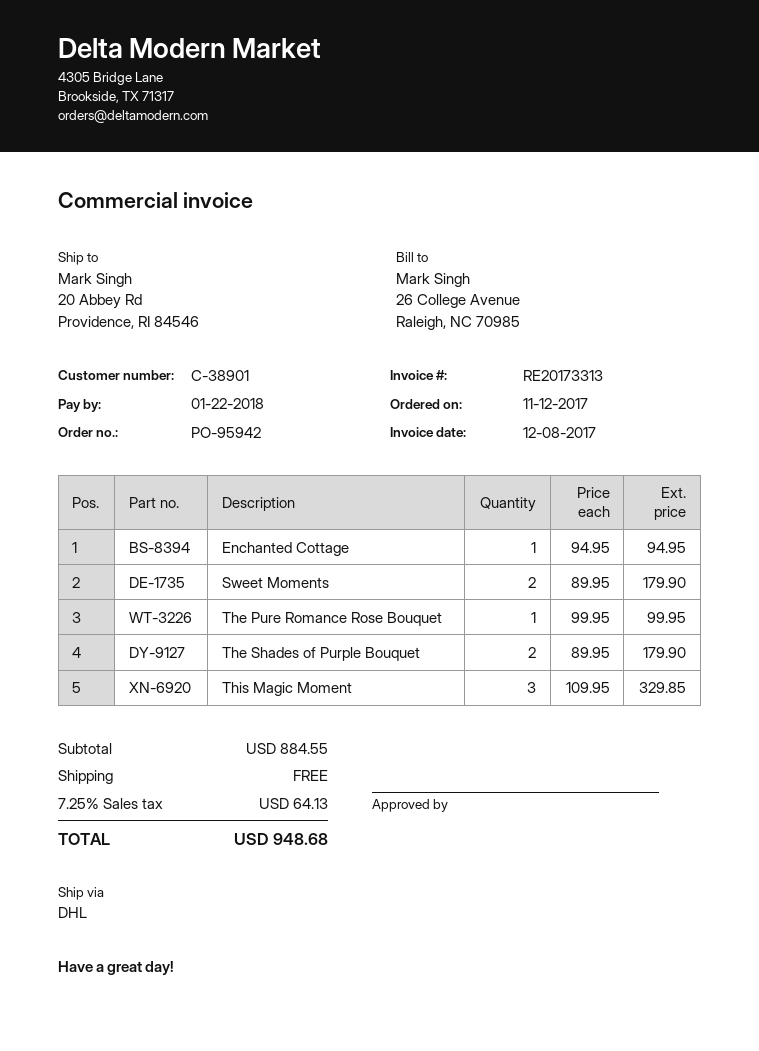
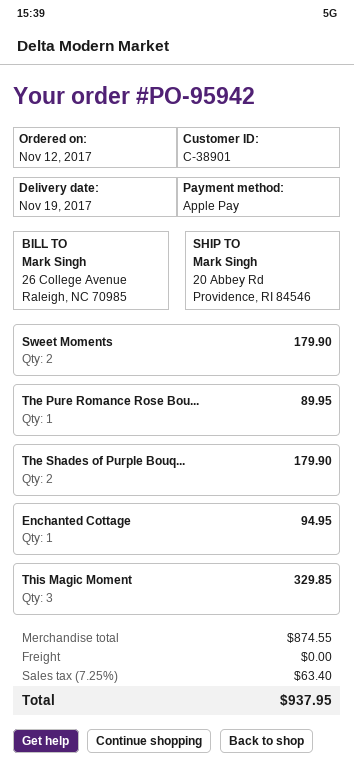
The Pure Romance Rose Bouquet: 1 for 99.95 -> 1 for 89.95
subtotal: 884.55 -> 874.55
tax: 7.25% = 64.13 -> 7.25% = 63.40
total: 948.68 -> 937.95

